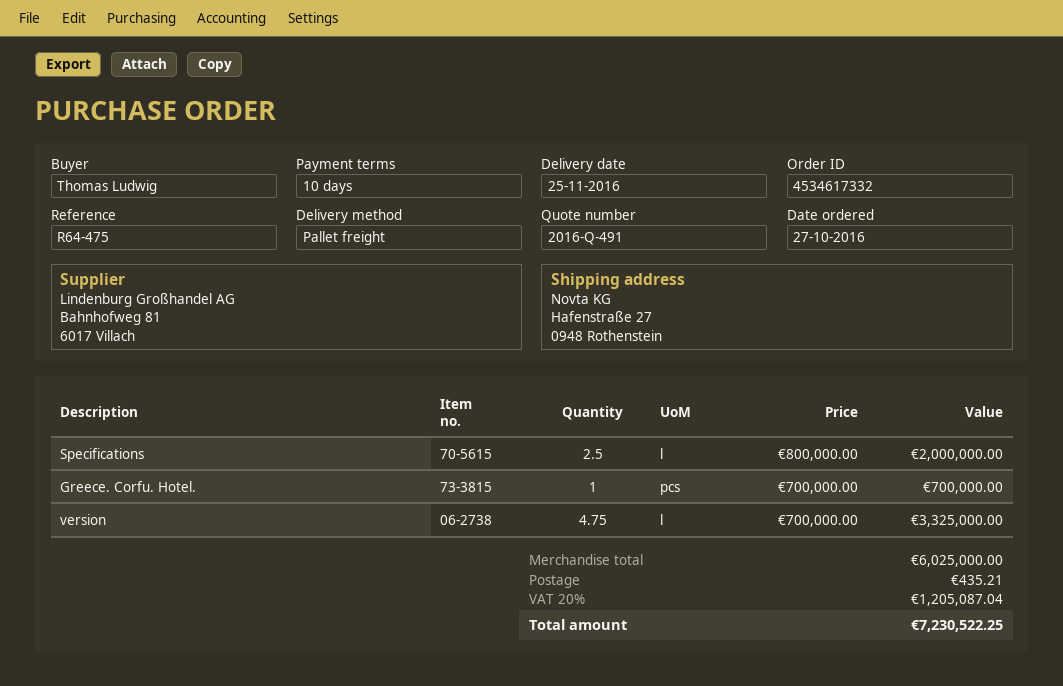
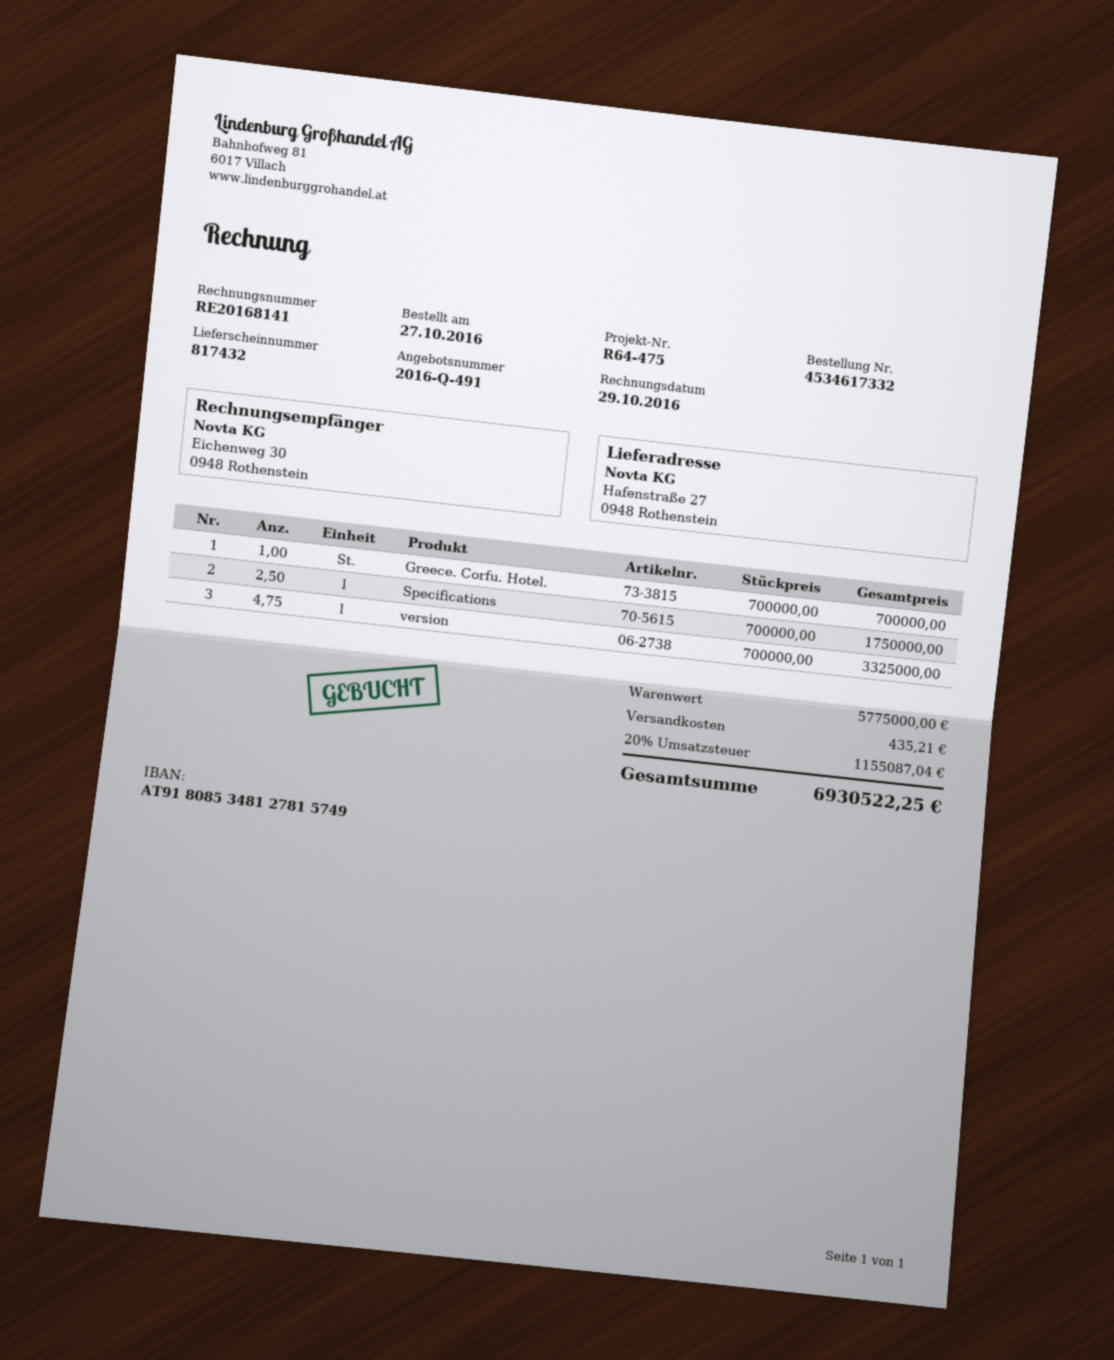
Specifications: 2.5 x 800000.00 = 2000000.00 -> 2.5 x 700000.00 = 1750000.00
subtotal: 6025000.00 -> 5775000.00
tax: 20% = 1205087.04 -> 20% = 1155087.04
total: 7230522.25 -> 6930522.25

